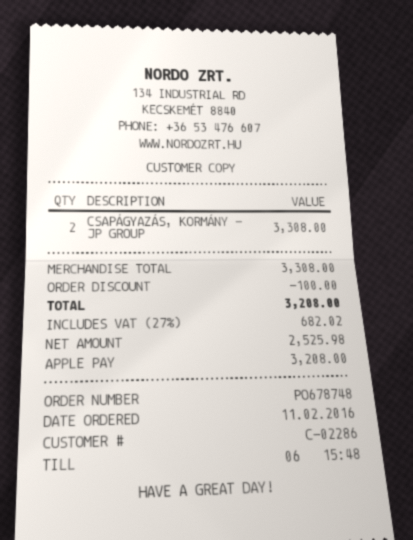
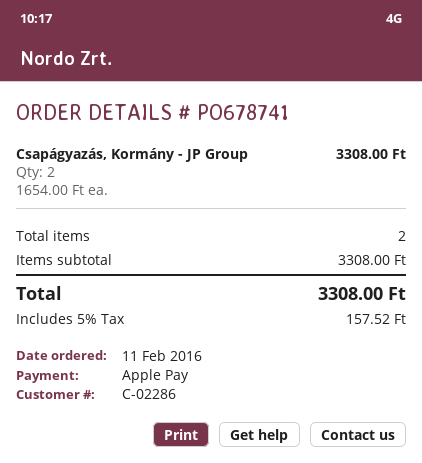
order number: PO678748 -> PO678741
discount: 100.00 -> none
tax: 27% = 682.02 -> 5% = 157.52
total: 3208.00 -> 3308.00

